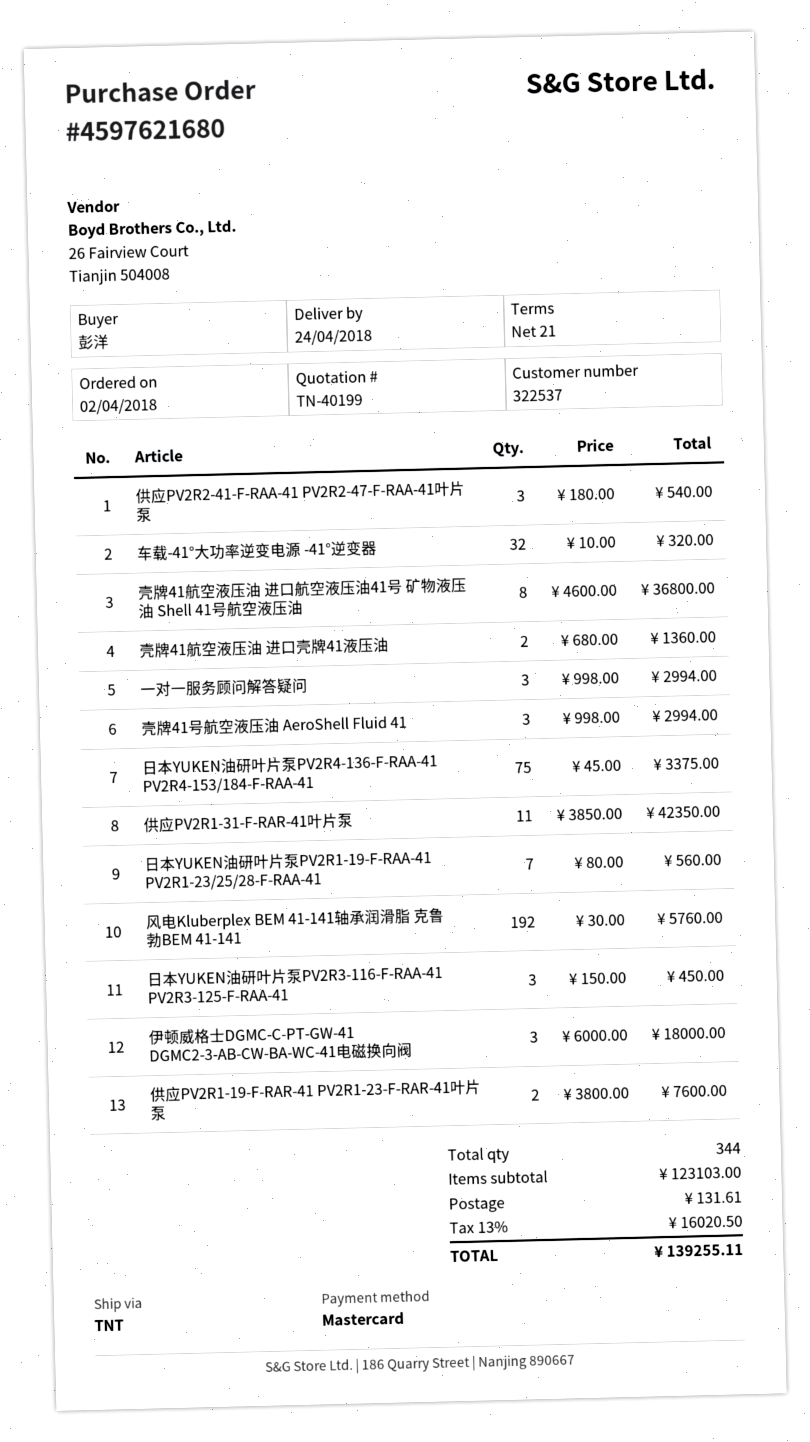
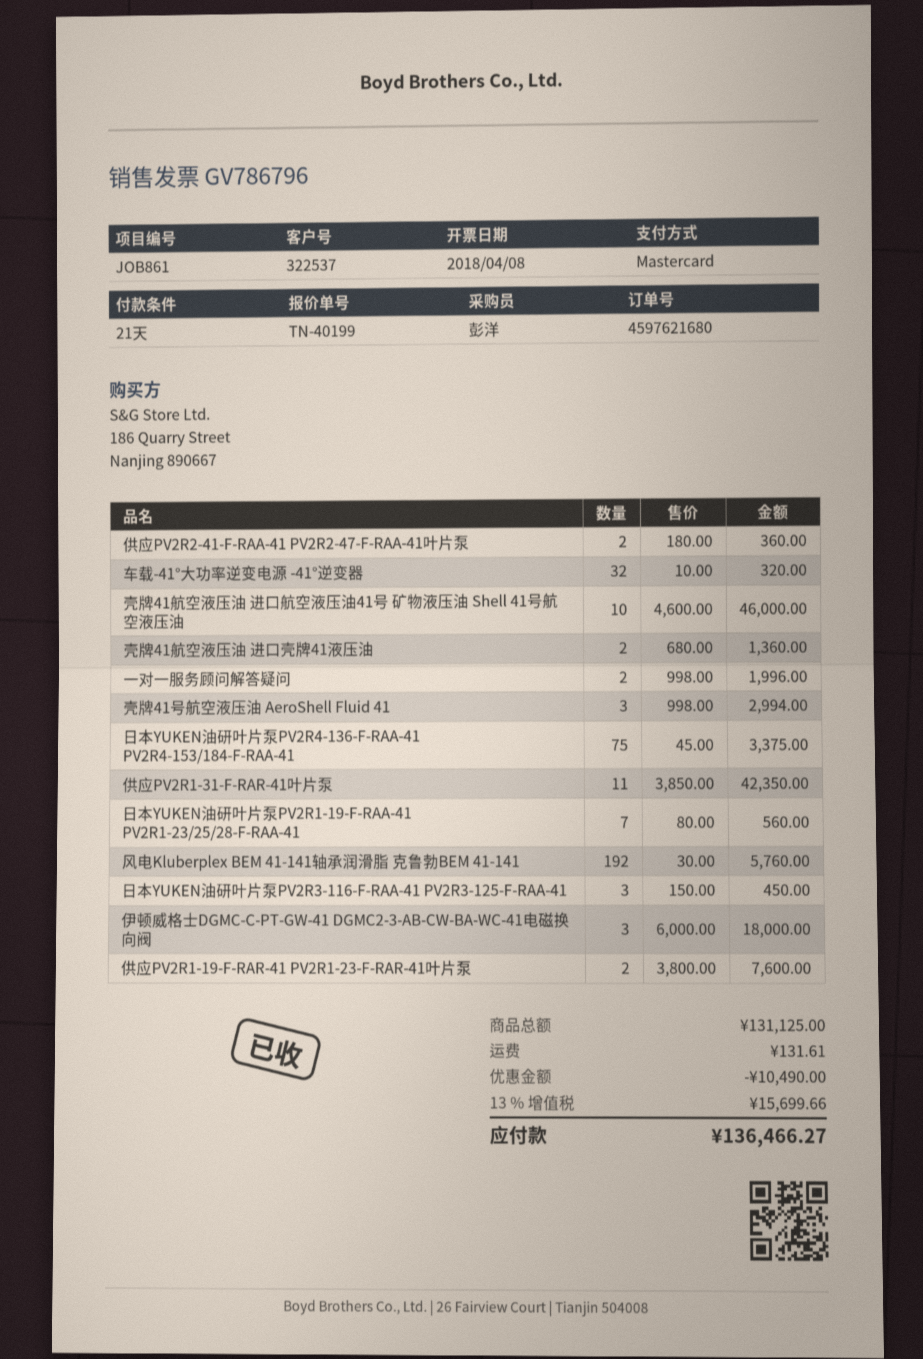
供应PV2R2-41-F-RAA-41 PV2R2-47-F-RAA-41叶片泵: 3 x 180.00 = 540.00 -> 2 x 180.00 = 360.00
壳牌41航空液压油 进口航空液压油41号 矿物液压油 Shell 41号航空液压油: 8 x 4600.00 = 36800.00 -> 10 x 4600.00 = 46000.00
一对一服务顾问解答疑问: 3 x 998.00 = 2994.00 -> 2 x 998.00 = 1996.00
subtotal: 123103.00 -> 131125.00
discount: none -> 10490.00
tax: 13% = 16020.50 -> 13% = 15699.66
total: 139255.11 -> 136466.27

